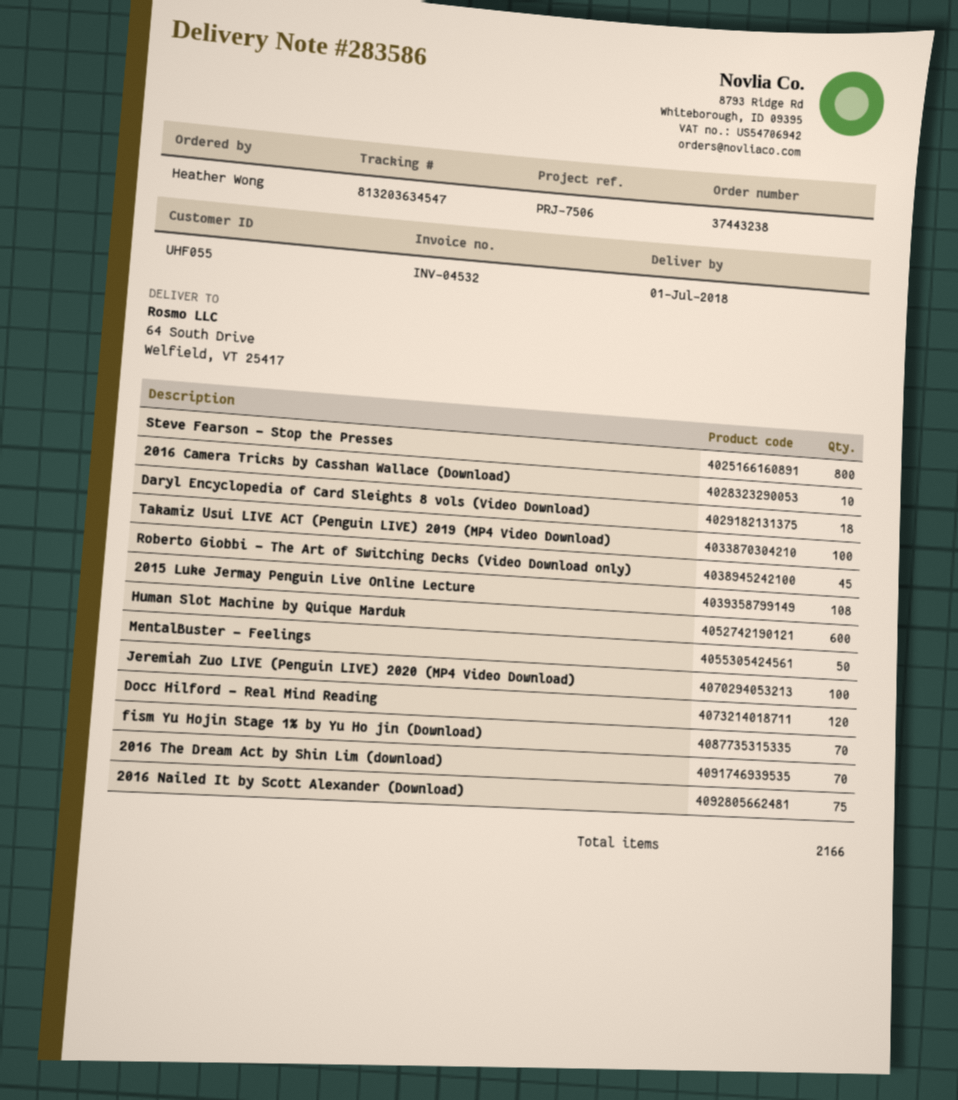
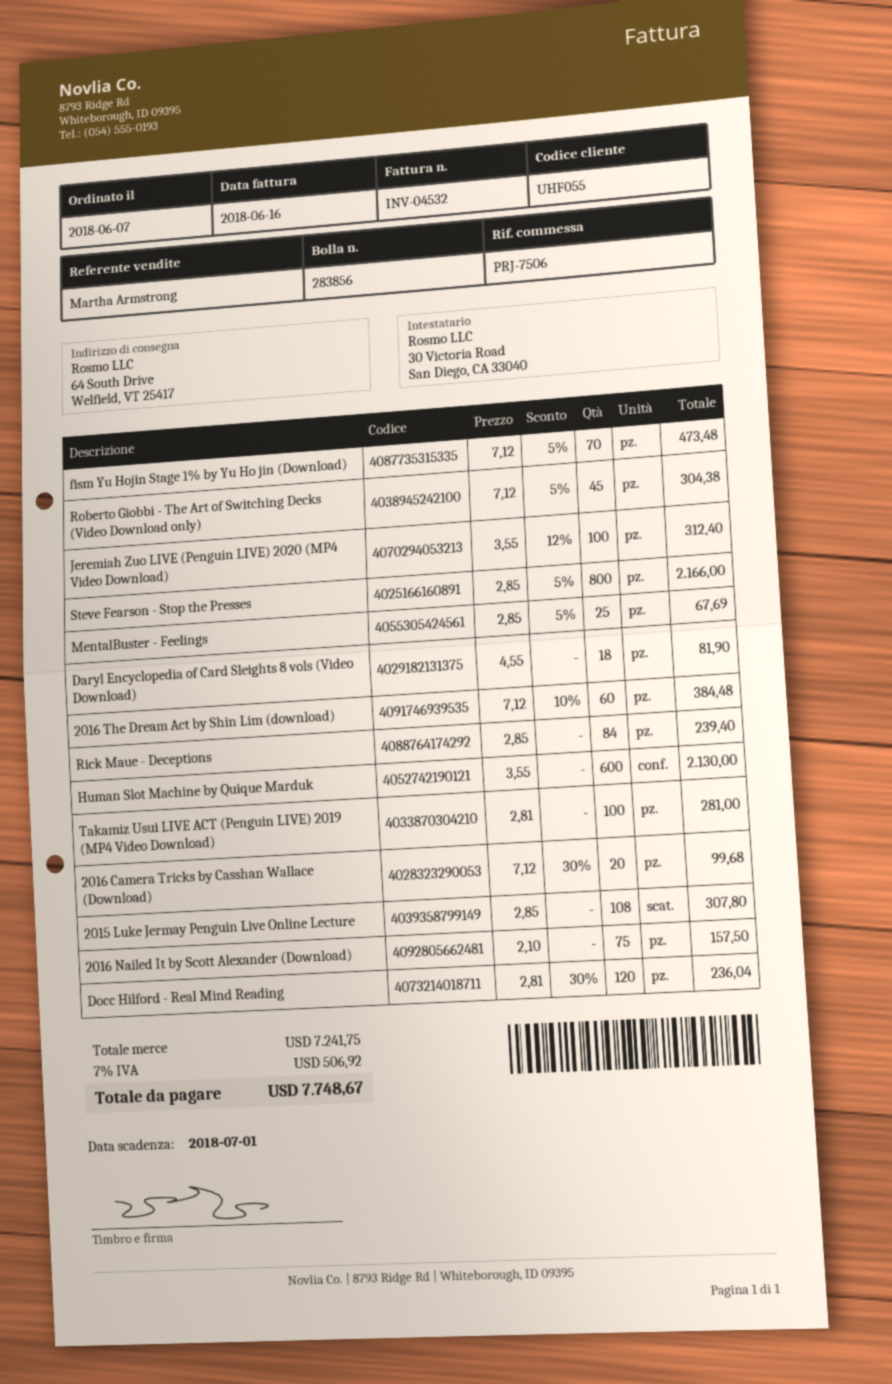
delivery note number: 283586 -> 283856
2016 Camera Tricks by Casshan Wallace (Download): 10 -> 20
MentalBuster - Feelings: 50 -> 25
2016 The Dream Act by Shin Lim (download): 70 -> 60
Rick Maue - Deceptions: none -> 84

